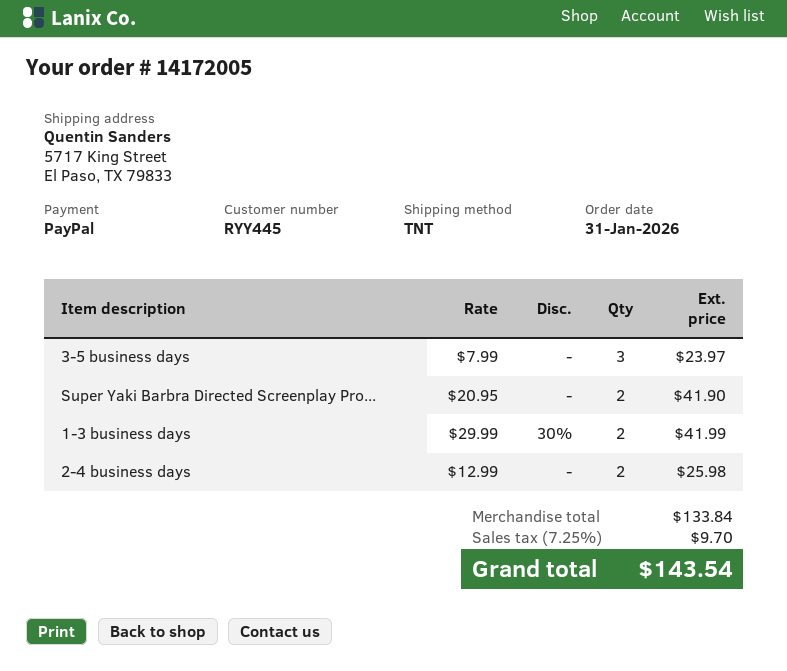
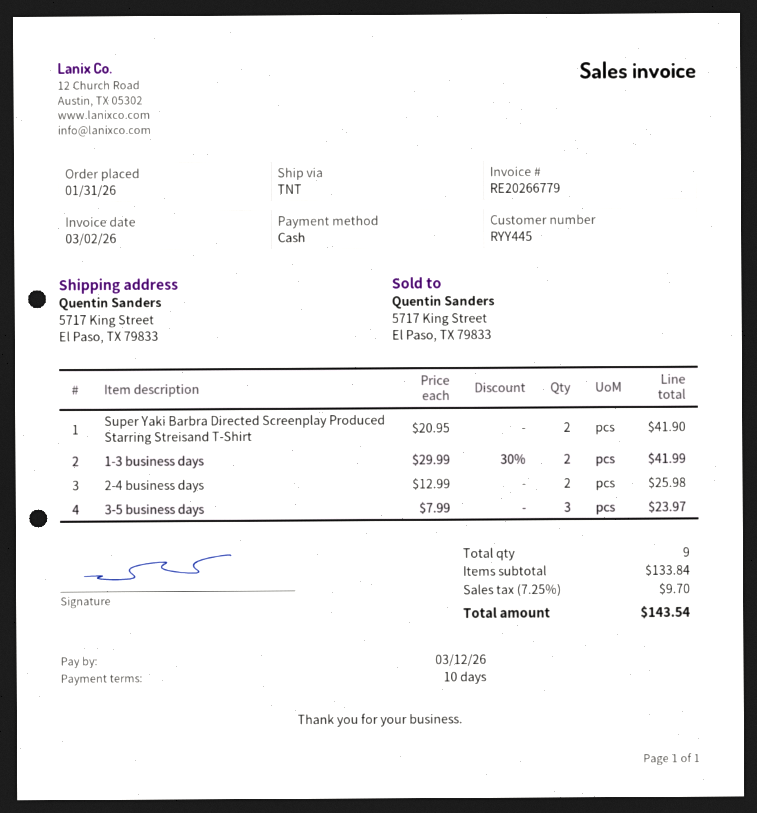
payment method: PayPal -> cash

